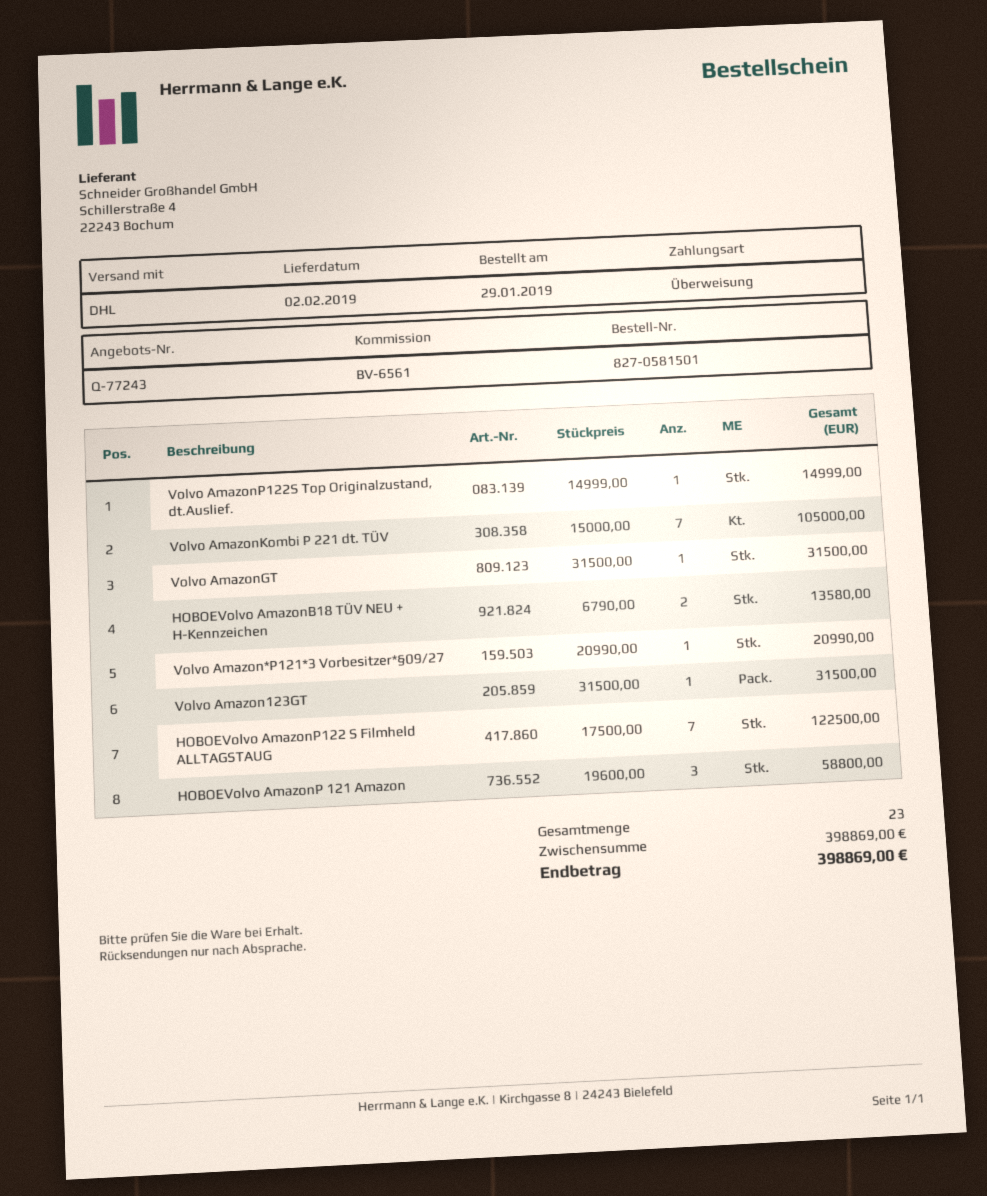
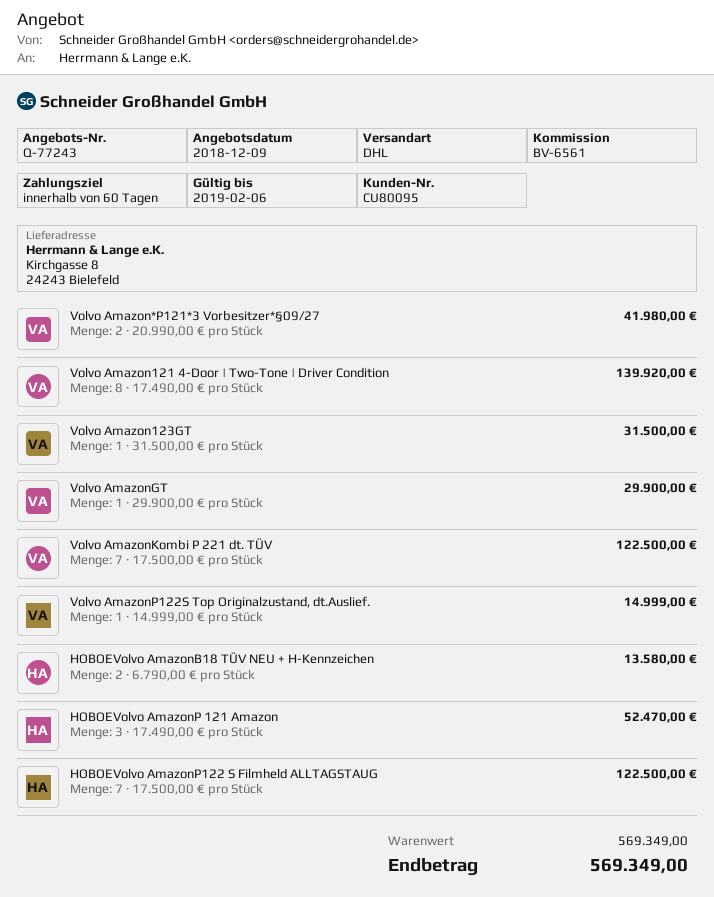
Volvo AmazonKombi P 221 dt. TÜV: 7 x 15000.00 = 105000.00 -> 7 x 17500.00 = 122500.00
Volvo AmazonGT: 1 x 31500.00 = 31500.00 -> 1 x 29900.00 = 29900.00
Volvo Amazon*P121*3 Vorbesitzer*§09/27: 1 x 20990.00 = 20990.00 -> 2 x 20990.00 = 41980.00
НОВОЕVolvo AmazonP 121 Amazon: 3 x 19600.00 = 58800.00 -> 3 x 17490.00 = 52470.00
Volvo Amazon121 4-Door | Two-Tone | Driver Condition: none -> 8 x 17490.00 = 139920.00
subtotal: 398869.00 -> 569349.00
total: 398869.00 -> 569349.00

